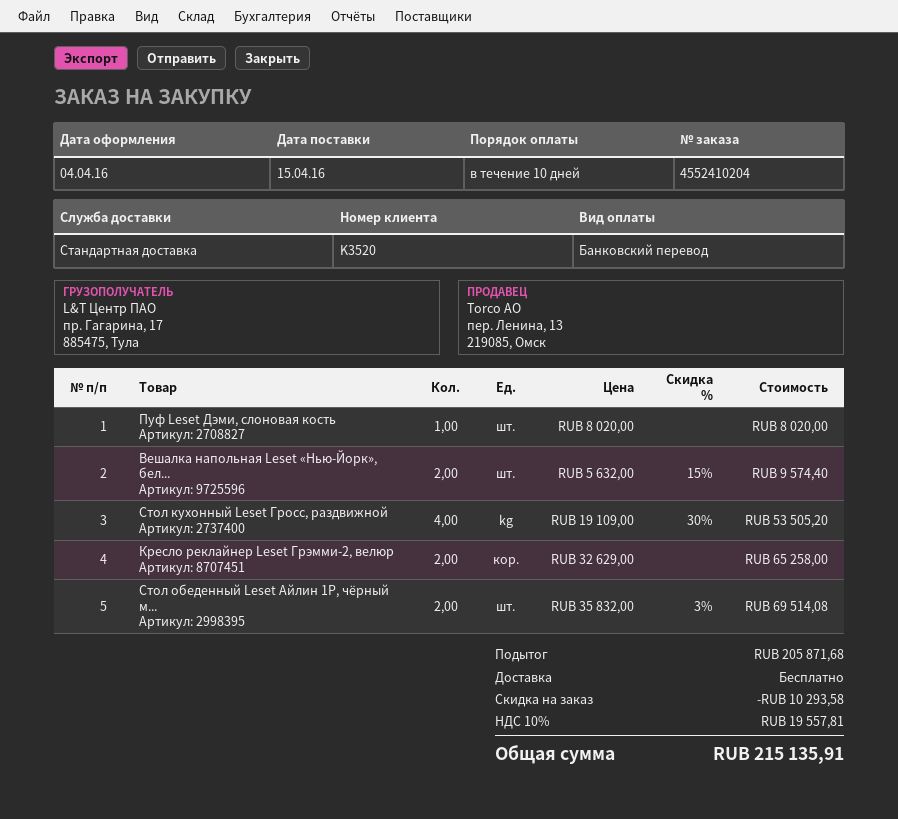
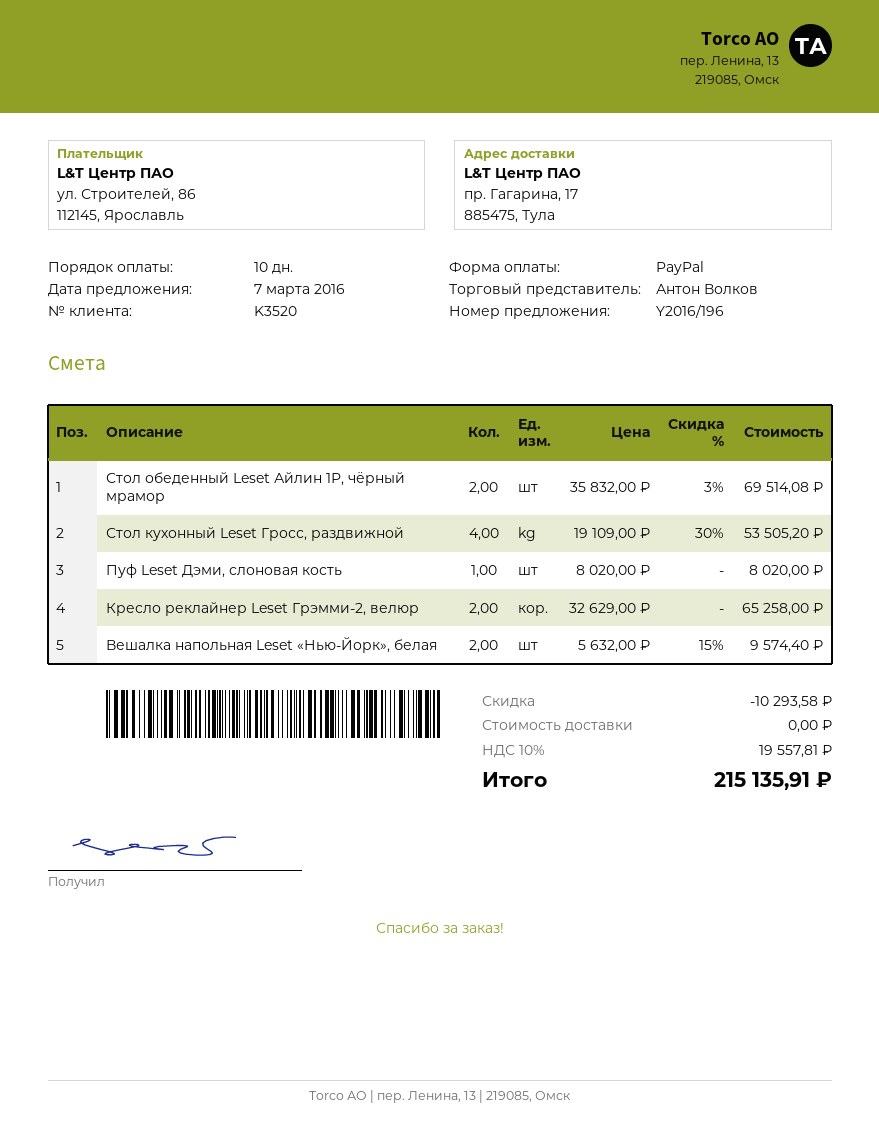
payment method: bank transfer -> PayPal

